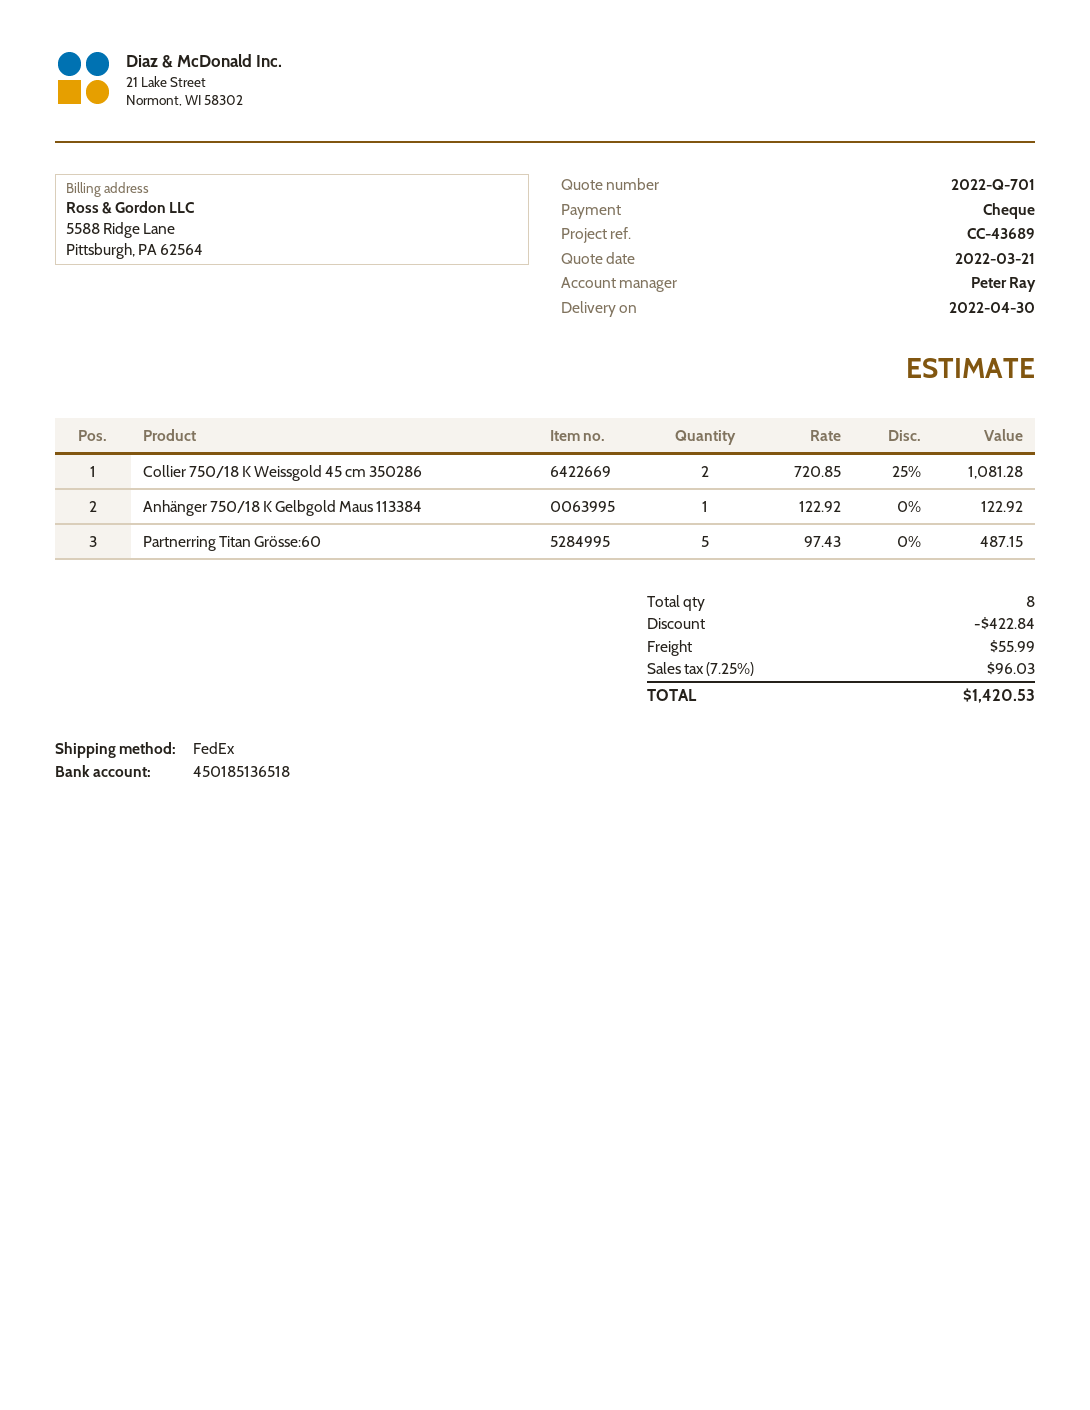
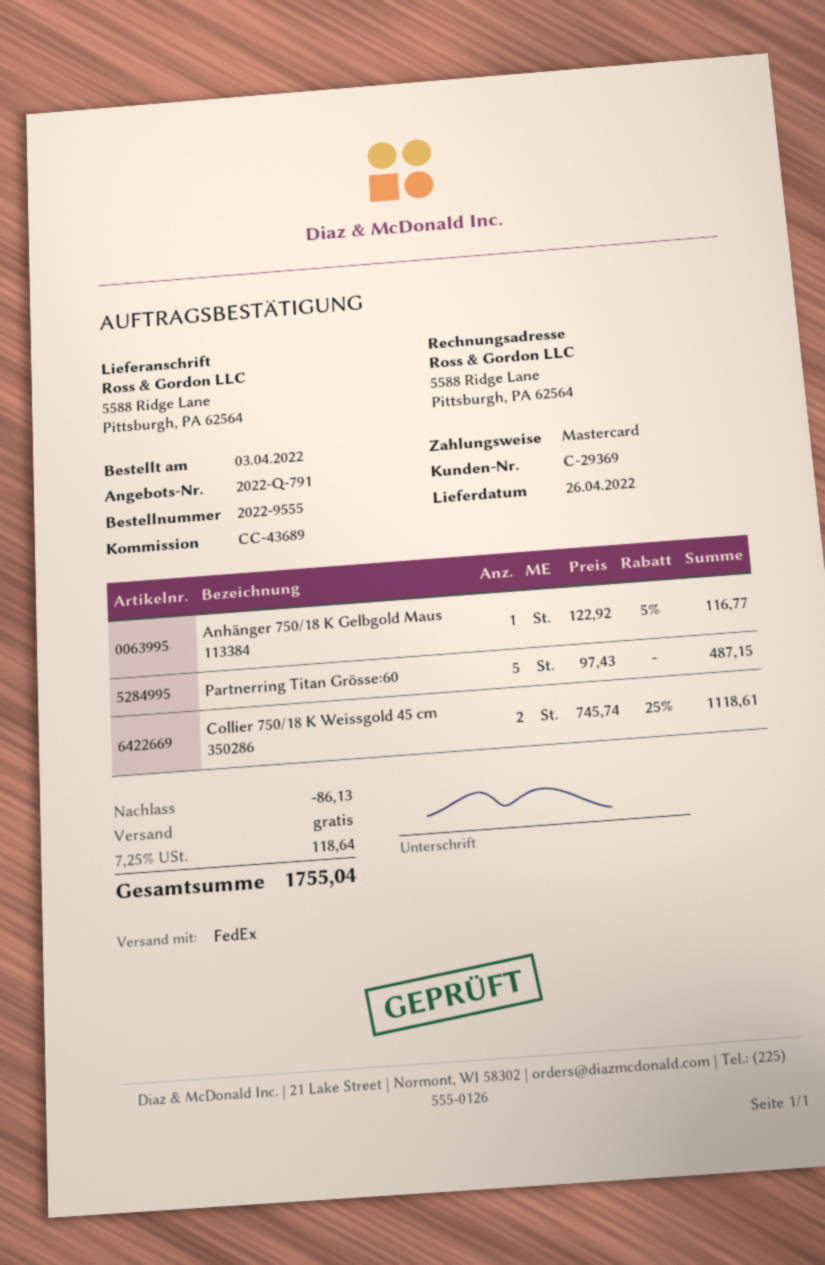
quote number: 2022-Q-701 -> 2022-Q-791
delivery date: 2022-04-30 -> 2022-04-26
payment method: cheque -> Mastercard
Collier 750/18 K Weissgold 45 cm 350286: 2 x 720.85 - 25% = 1081.28 -> 2 x 745.74 - 25% = 1118.61
Anhänger 750/18 K Gelbgold Maus 113384: 1 x 122.92 = 122.92 -> 1 x 122.92 - 5% = 116.77
discount: 422.84 -> 86.13
shipping: 55.99 -> 0.00
tax: 7.25% = 96.03 -> 7.25% = 118.64
total: 1420.53 -> 1755.04

